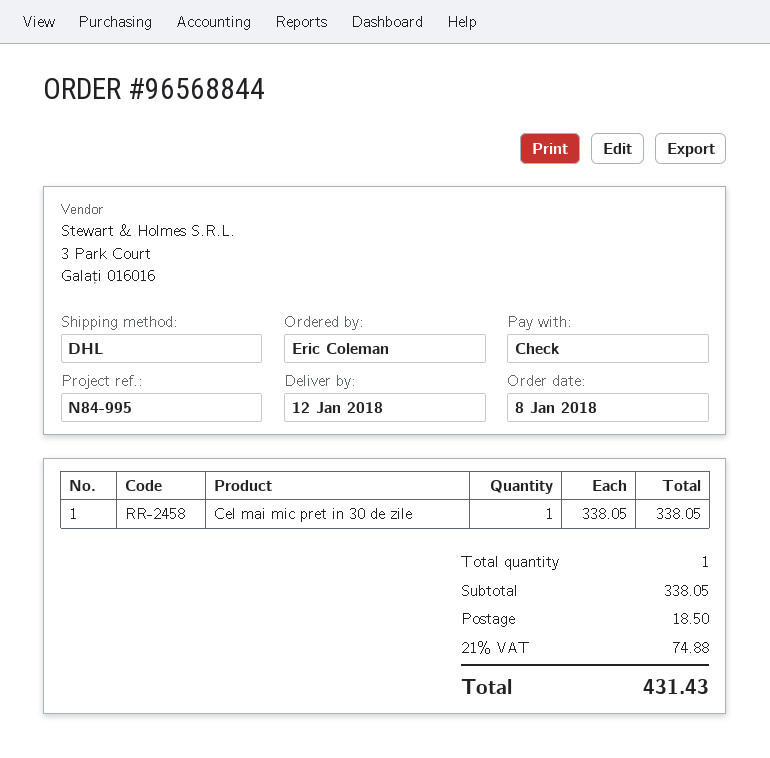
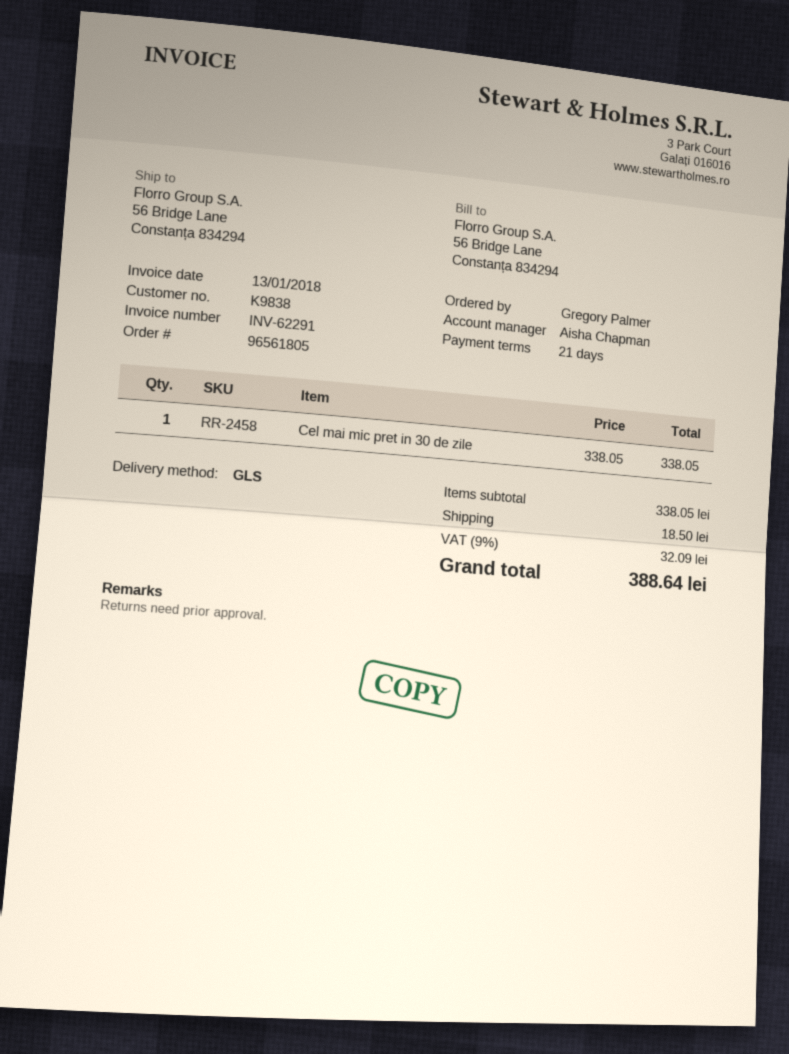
order number: 96568844 -> 96561805
ordered by: Eric Coleman -> Gregory Palmer
shipping method: DHL -> GLS
tax: 21% = 74.88 -> 9% = 32.09
total: 431.43 -> 388.64

